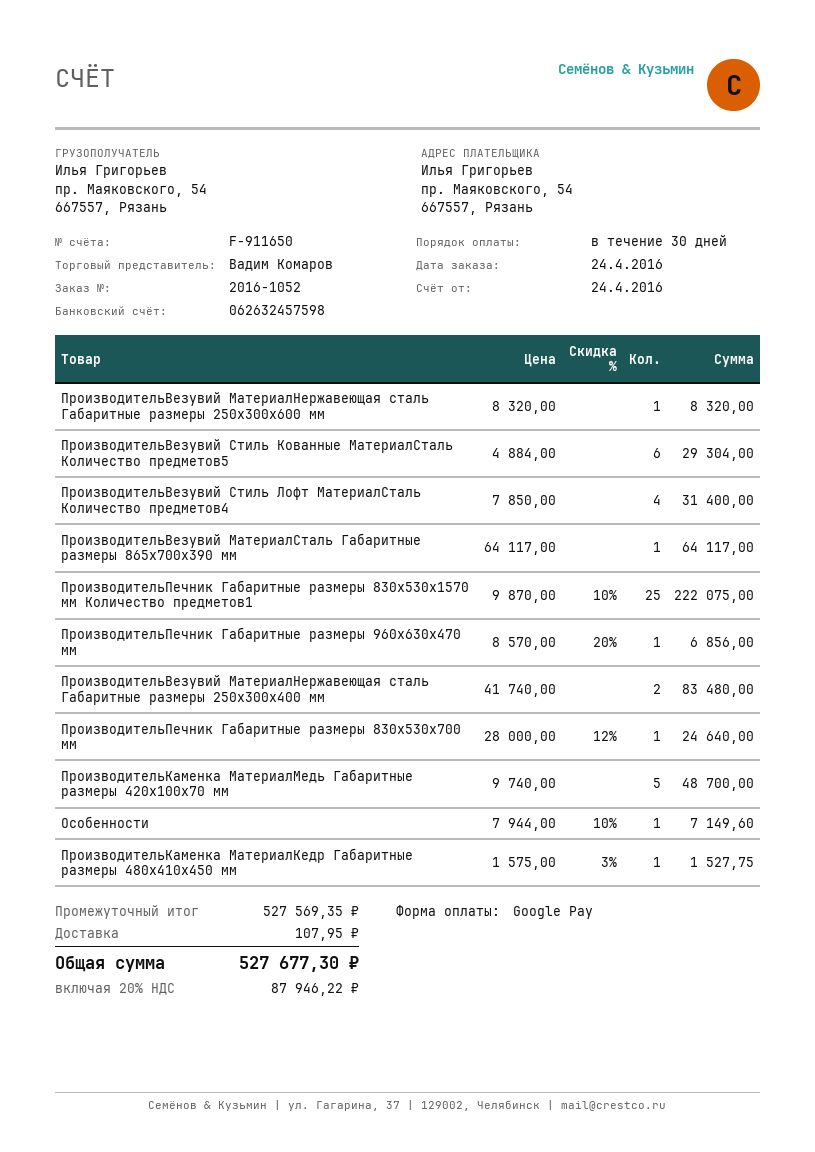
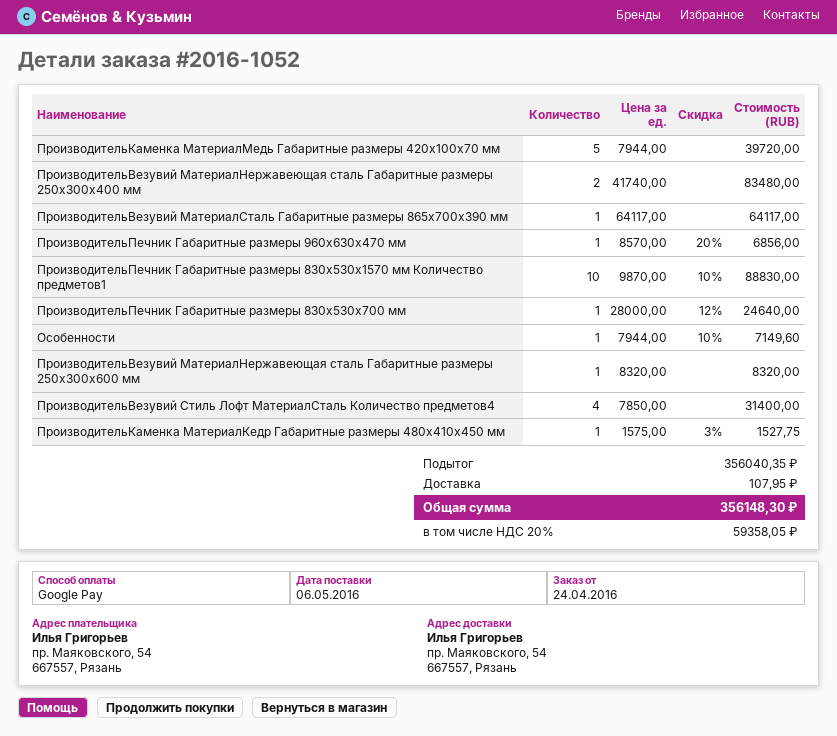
ПроизводительВезувий Стиль Кованные МатериалСталь Количество предметов5: 6 x 4884.00 = 29304.00 -> none
ПроизводительПечник Габаритные размеры 830х530х1570 мм Количество предметов1: 25 x 9870.00 - 10% = 222075.00 -> 10 x 9870.00 - 10% = 88830.00
ПроизводительКаменка МатериалМедь Габаритные размеры 420х100х70 мм: 5 x 9740.00 = 48700.00 -> 5 x 7944.00 = 39720.00
subtotal: 527569.35 -> 356040.35
tax: 20% = 87946.22 -> 20% = 59358.05
total: 527677.30 -> 356148.30

